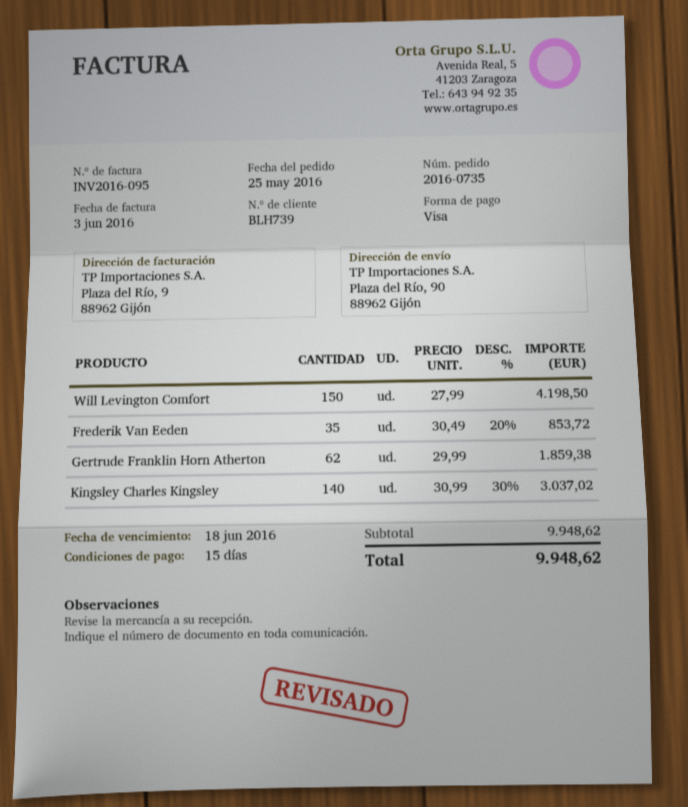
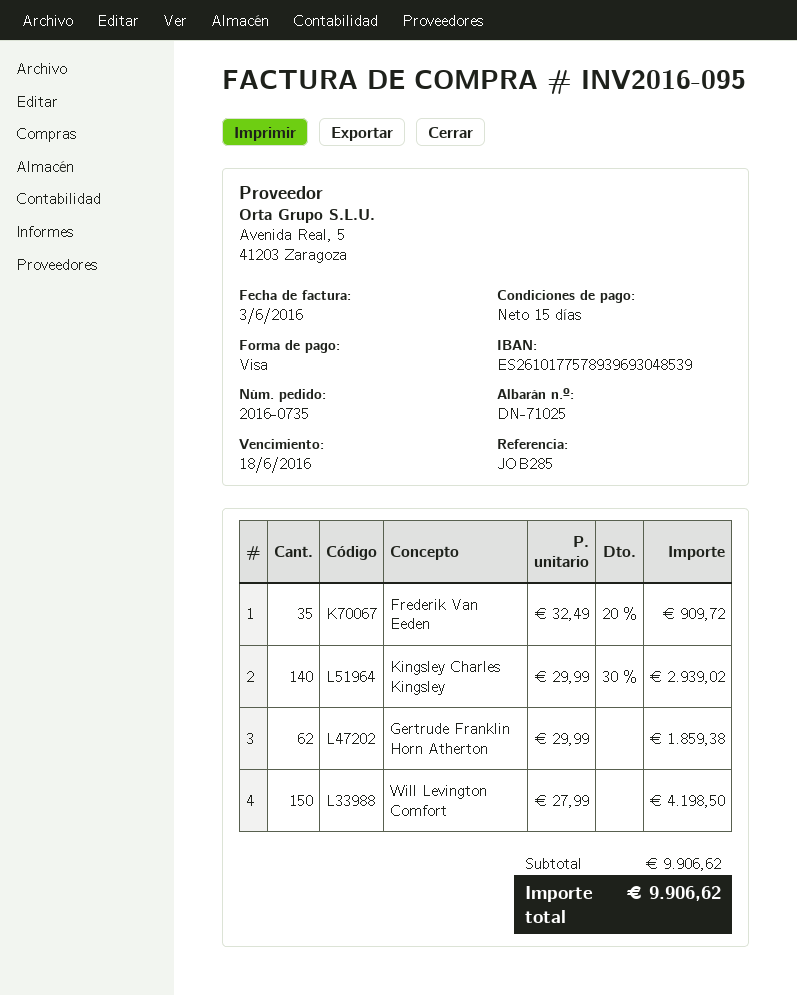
Frederik Van Eeden: 35 x 30.49 - 20% = 853.72 -> 35 x 32.49 - 20% = 909.72
Kingsley Charles Kingsley: 140 x 30.99 - 30% = 3037.02 -> 140 x 29.99 - 30% = 2939.02
subtotal: 9948.62 -> 9906.62
total: 9948.62 -> 9906.62

